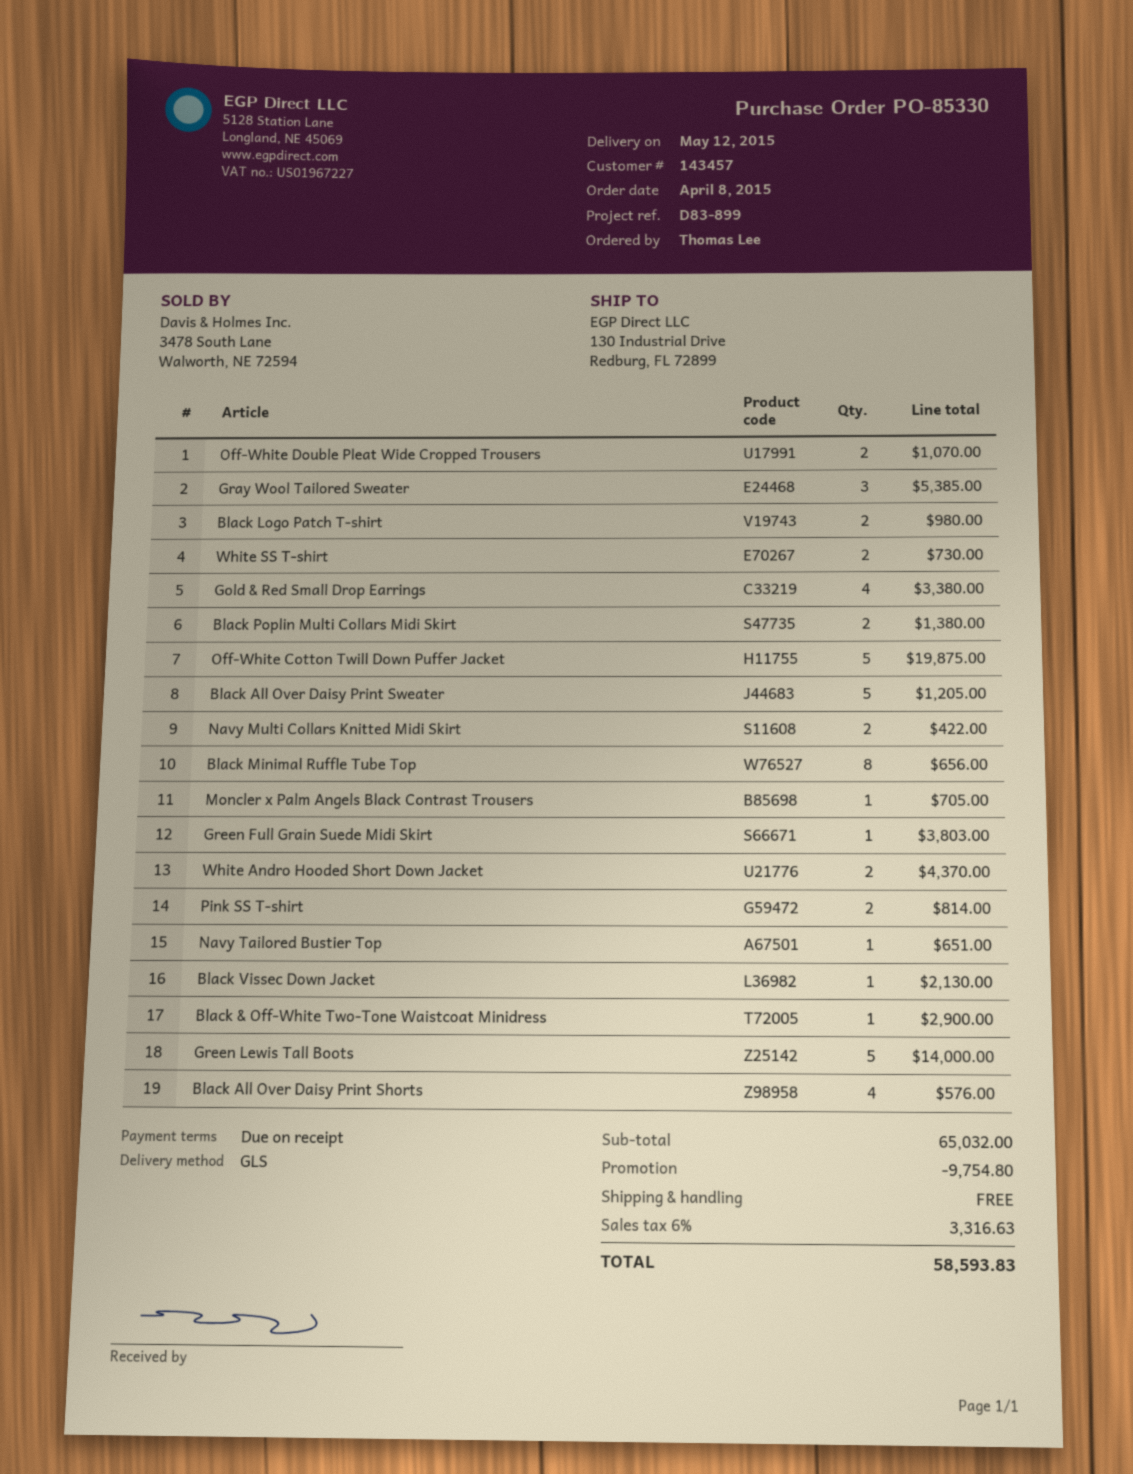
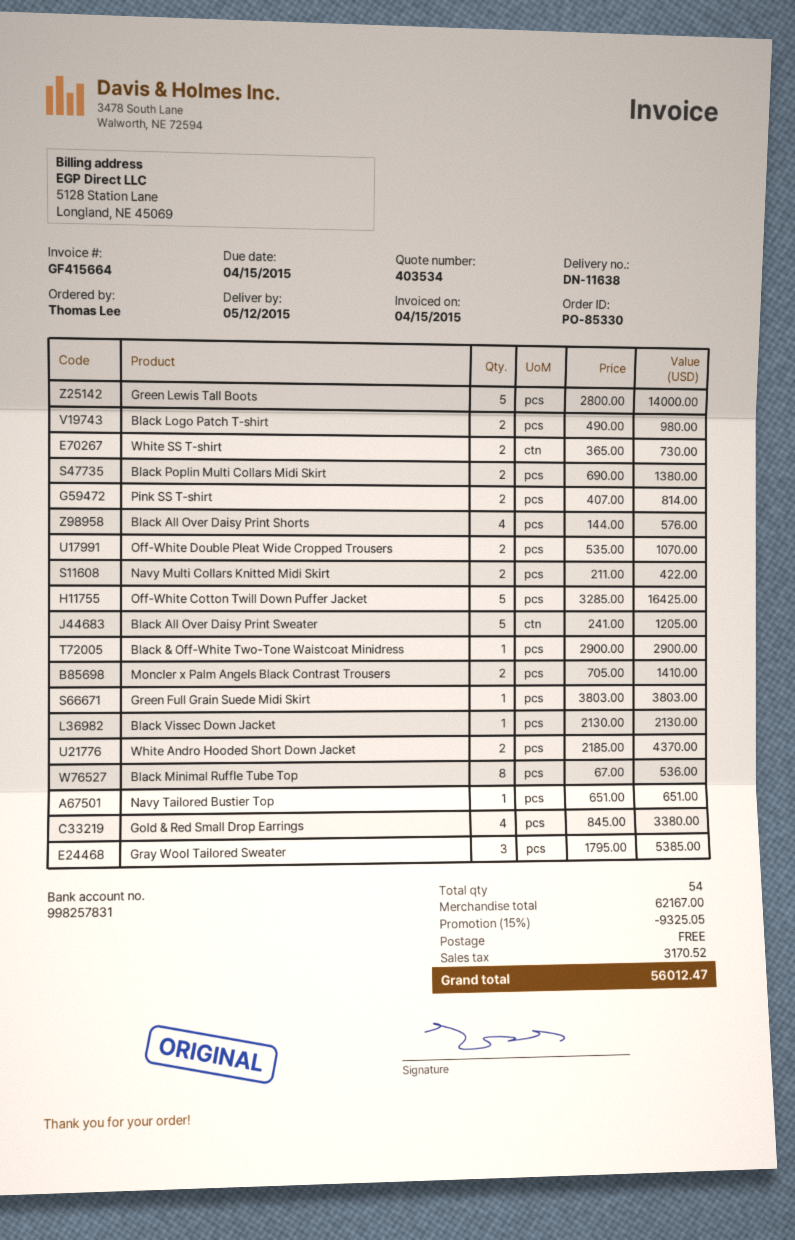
Off-White Cotton Twill Down Puffer Jacket: 5 for 19875.00 -> 5 for 16425.00
Black Minimal Ruffle Tube Top: 8 for 656.00 -> 8 for 536.00
Moncler x Palm Angels Black Contrast Trousers: 1 for 705.00 -> 2 for 1410.00
subtotal: 65032.00 -> 62167.00
discount: 9754.80 -> 9325.05
tax: 3316.63 -> 3170.52
total: 58593.83 -> 56012.47

